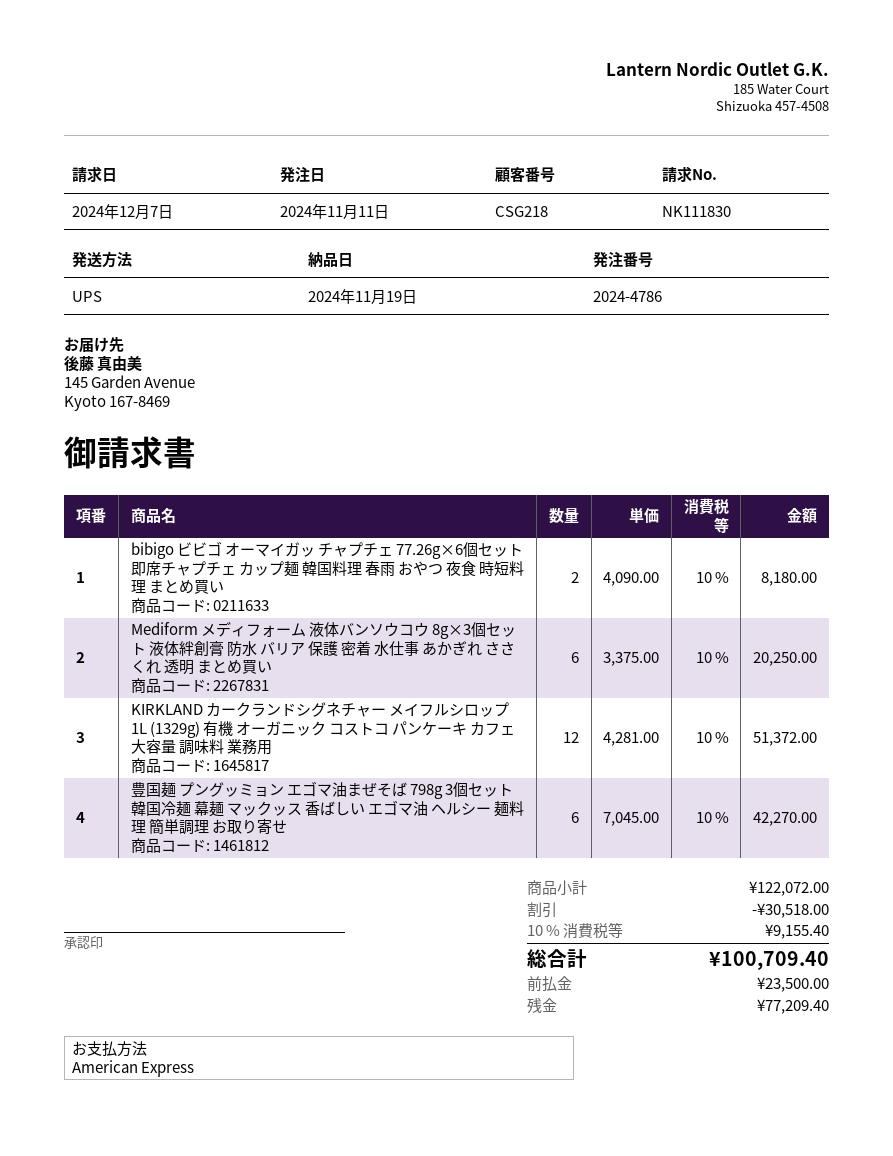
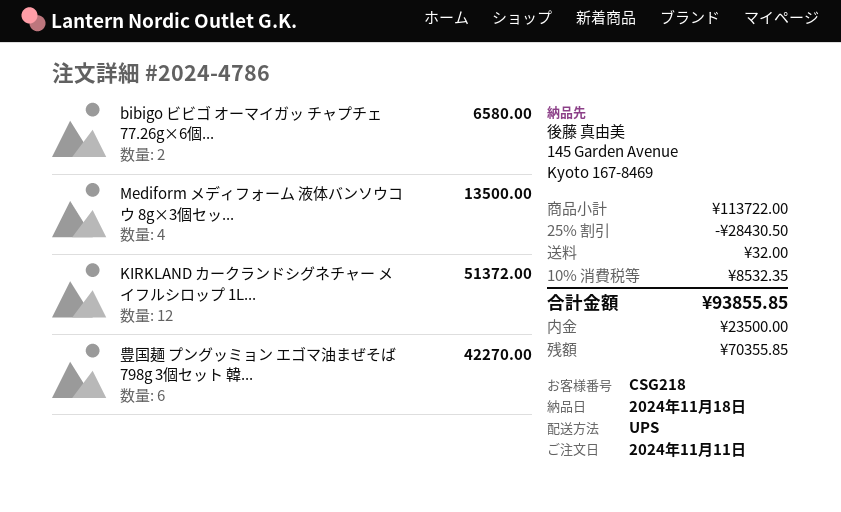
delivery date: 2024-11-19 -> 2024-11-18
bibigo ビビゴ オーマイガッ チャプチェ 77.26g×6個セット 即席チャプチェ カップ麺 韓国料理 春雨 おやつ 夜食 時短料理 まとめ買い: 2 for 8180.00 -> 2 for 6580.00
Mediform メディフォーム 液体バンソウコウ 8g×3個セット 液体絆創膏 防水 バリア 保護 密着 水仕事 あかぎれ ささくれ 透明 まとめ買い: 6 for 20250.00 -> 4 for 13500.00
subtotal: 122072.00 -> 113722.00
discount: 30518.00 -> 28430.50
shipping: none -> 32.00
tax: 10% = 9155.40 -> 10% = 8532.35
total: 100709.40 -> 93855.85
balance: 77209.40 -> 70355.85

